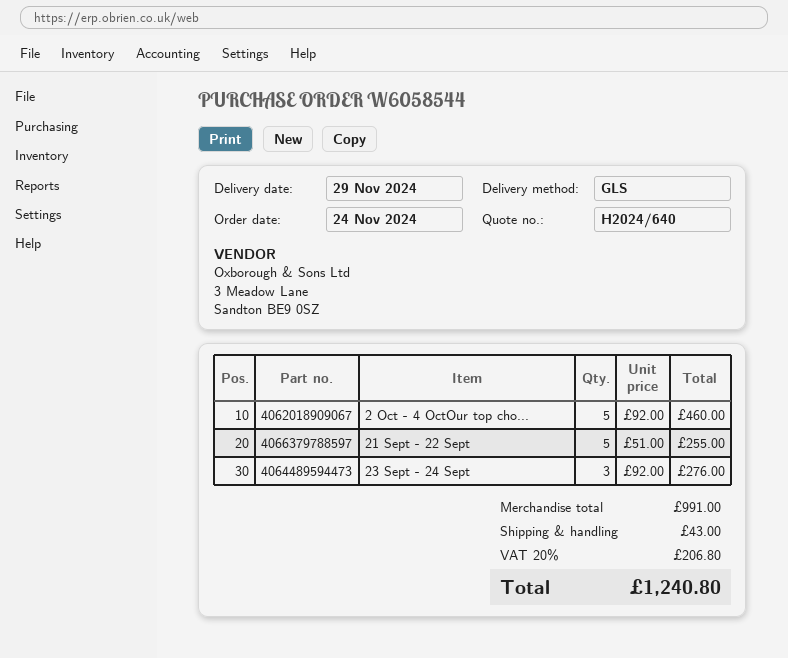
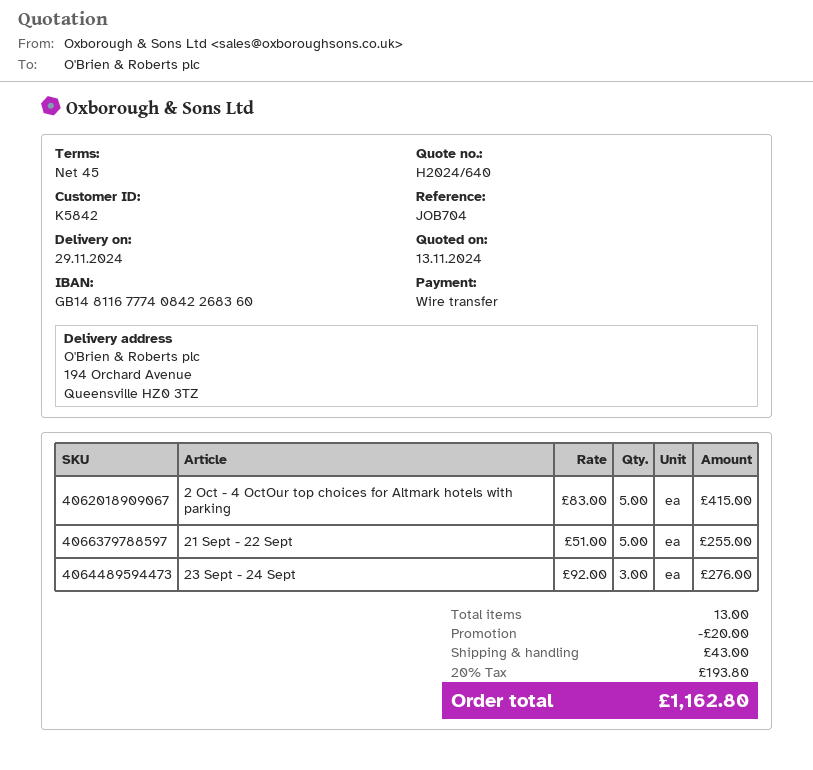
2 Oct - 4 OctOur top cho...: 5 x 92.00 = 460.00 -> 5 x 83.00 = 415.00
discount: none -> 20.00
tax: 20% = 206.80 -> 20% = 193.80
total: 1240.80 -> 1162.80

